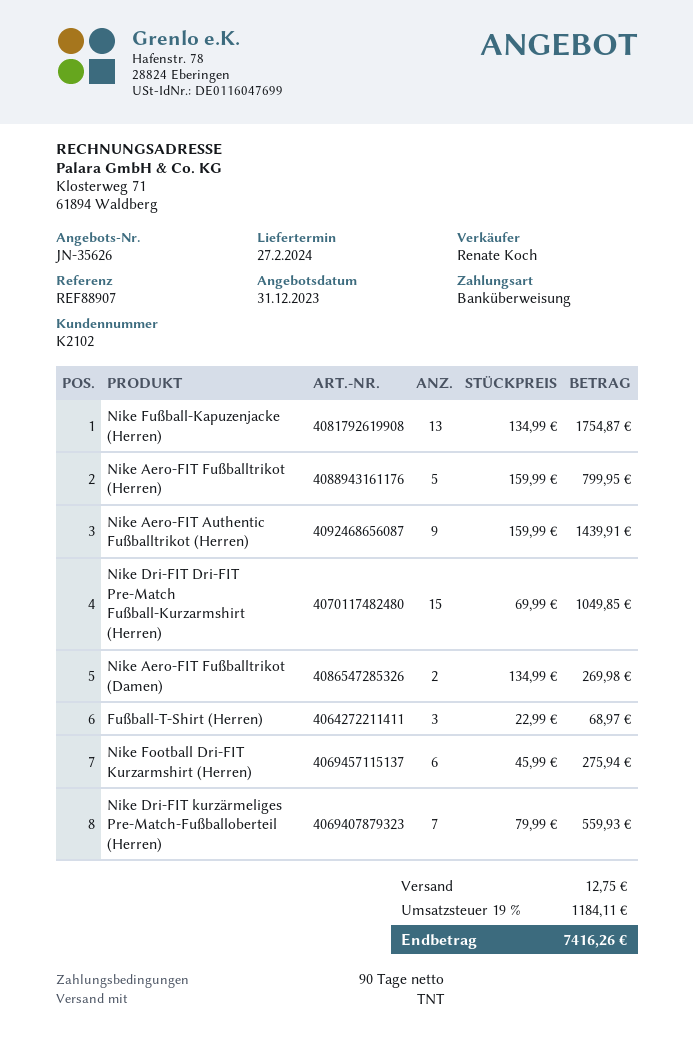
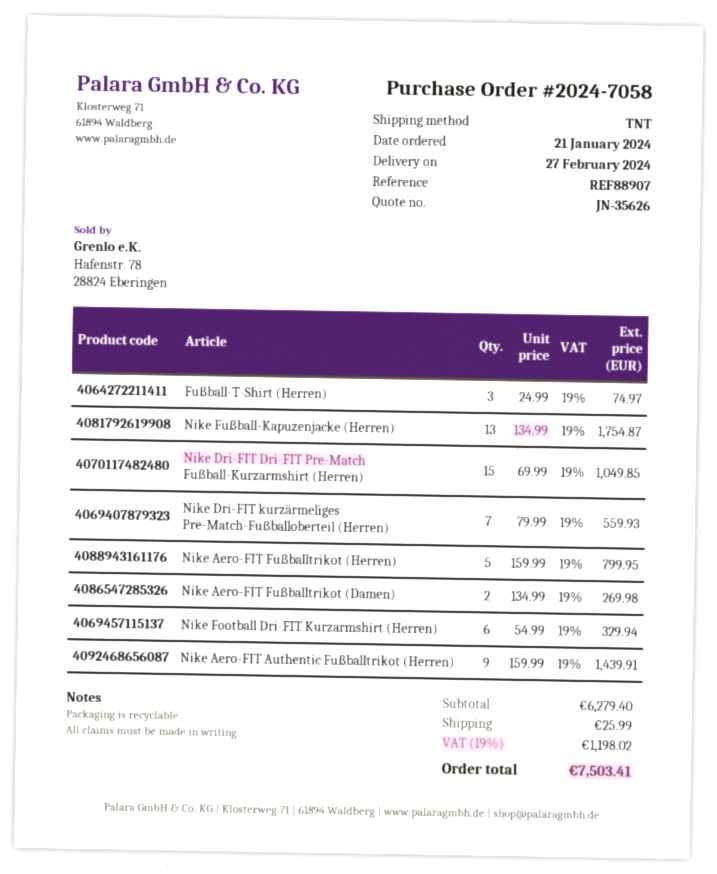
Fußball-T-Shirt (Herren): 3 x 22.99 = 68.97 -> 3 x 24.99 = 74.97
Nike Football Dri-FIT Kurzarmshirt (Herren): 6 x 45.99 = 275.94 -> 6 x 54.99 = 329.94
shipping: 12.75 -> 25.99
tax: 19% = 1184.11 -> 19% = 1198.02
total: 7416.26 -> 7503.41

